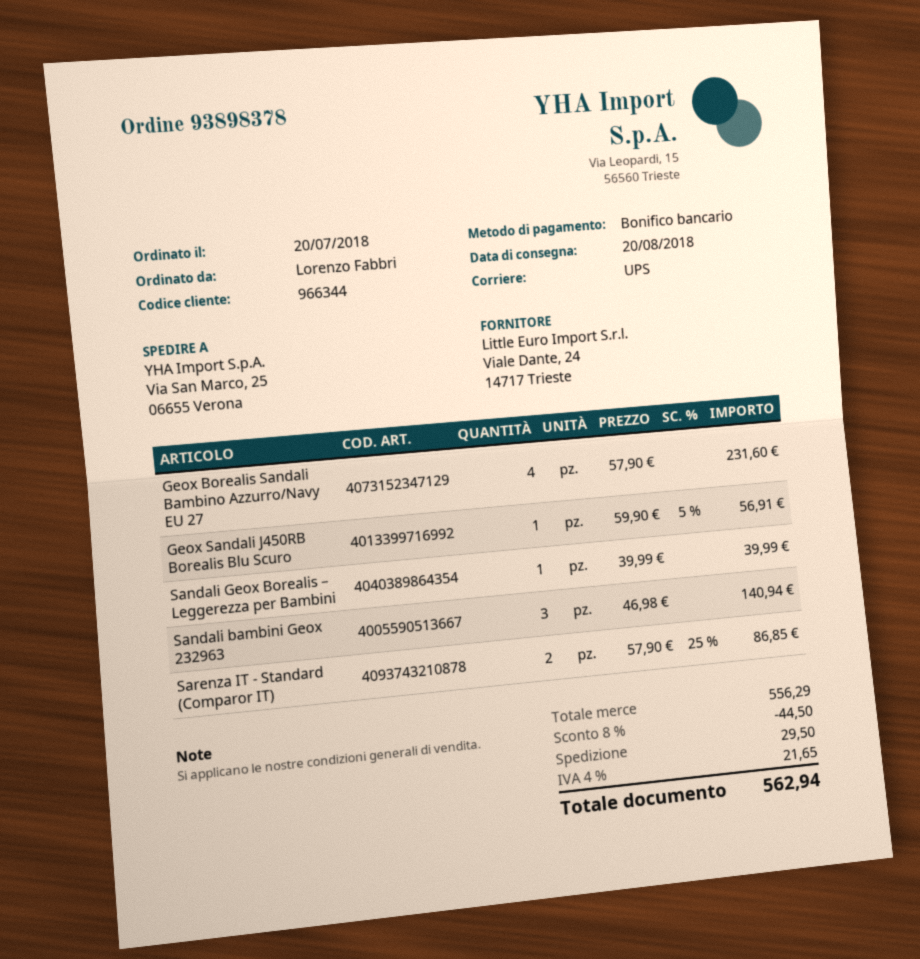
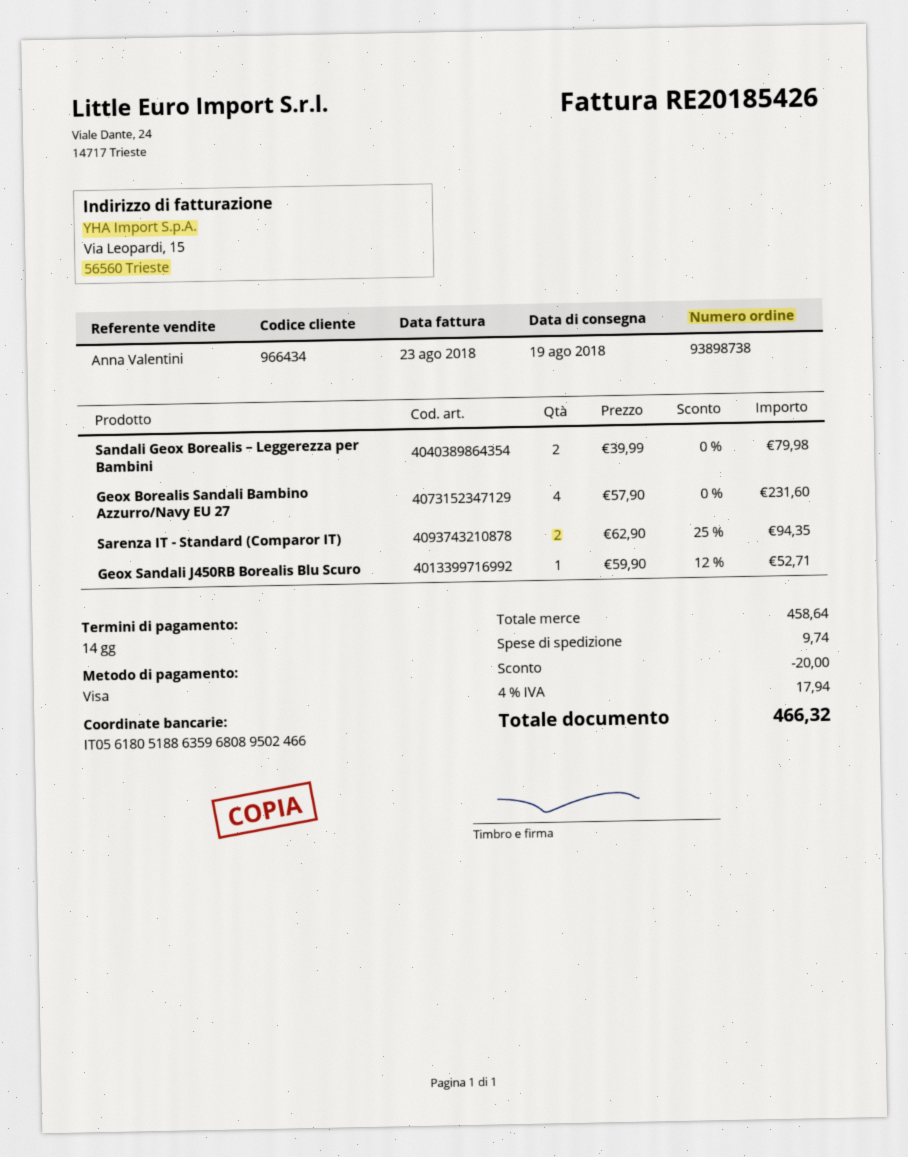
order number: 93898378 -> 93898738
delivery date: 2018-08-20 -> 2018-08-19
customer number: 966344 -> 966434
payment method: bank transfer -> Visa
Geox Sandali J450RB Borealis Blu Scuro: 1 x 59.90 - 5% = 56.91 -> 1 x 59.90 - 12% = 52.71
Sandali Geox Borealis – Leggerezza per Bambini: 1 x 39.99 = 39.99 -> 2 x 39.99 = 79.98
Sandali bambini Geox 232963: 3 x 46.98 = 140.94 -> none
Sarenza IT - Standard (Comparor IT): 2 x 57.90 - 25% = 86.85 -> 2 x 62.90 - 25% = 94.35
subtotal: 556.29 -> 458.64
discount: 44.50 -> 20.00
shipping: 29.50 -> 9.74
tax: 4% = 21.65 -> 4% = 17.94
total: 562.94 -> 466.32

